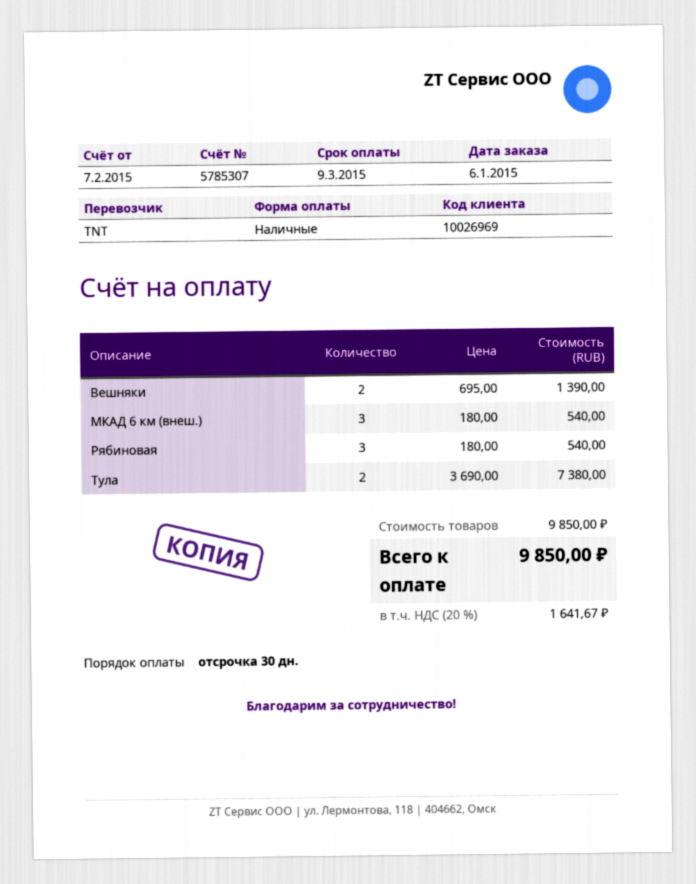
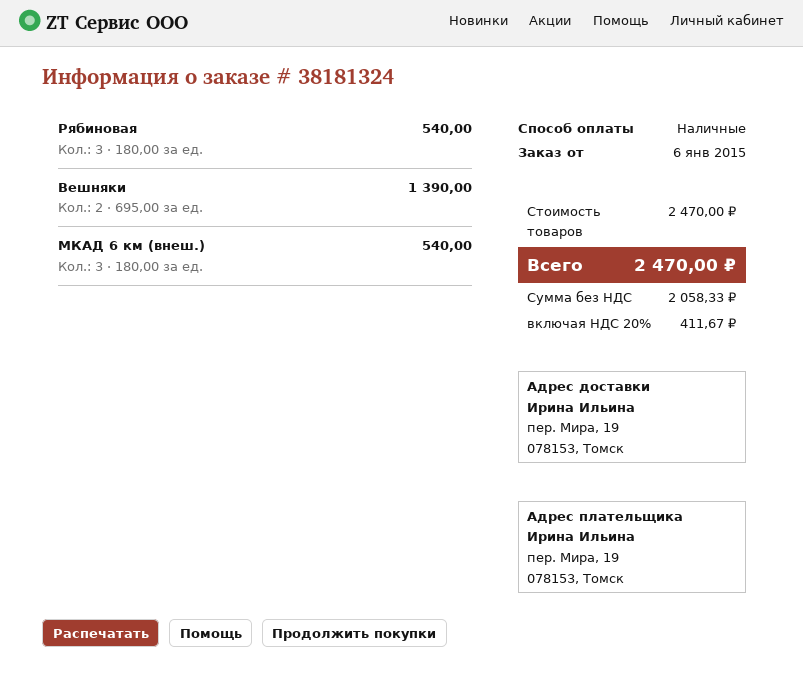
Тула: 2 x 3690.00 = 7380.00 -> none
subtotal: 9850.00 -> 2470.00
tax: 20% = 1641.67 -> 20% = 411.67
total: 9850.00 -> 2470.00

